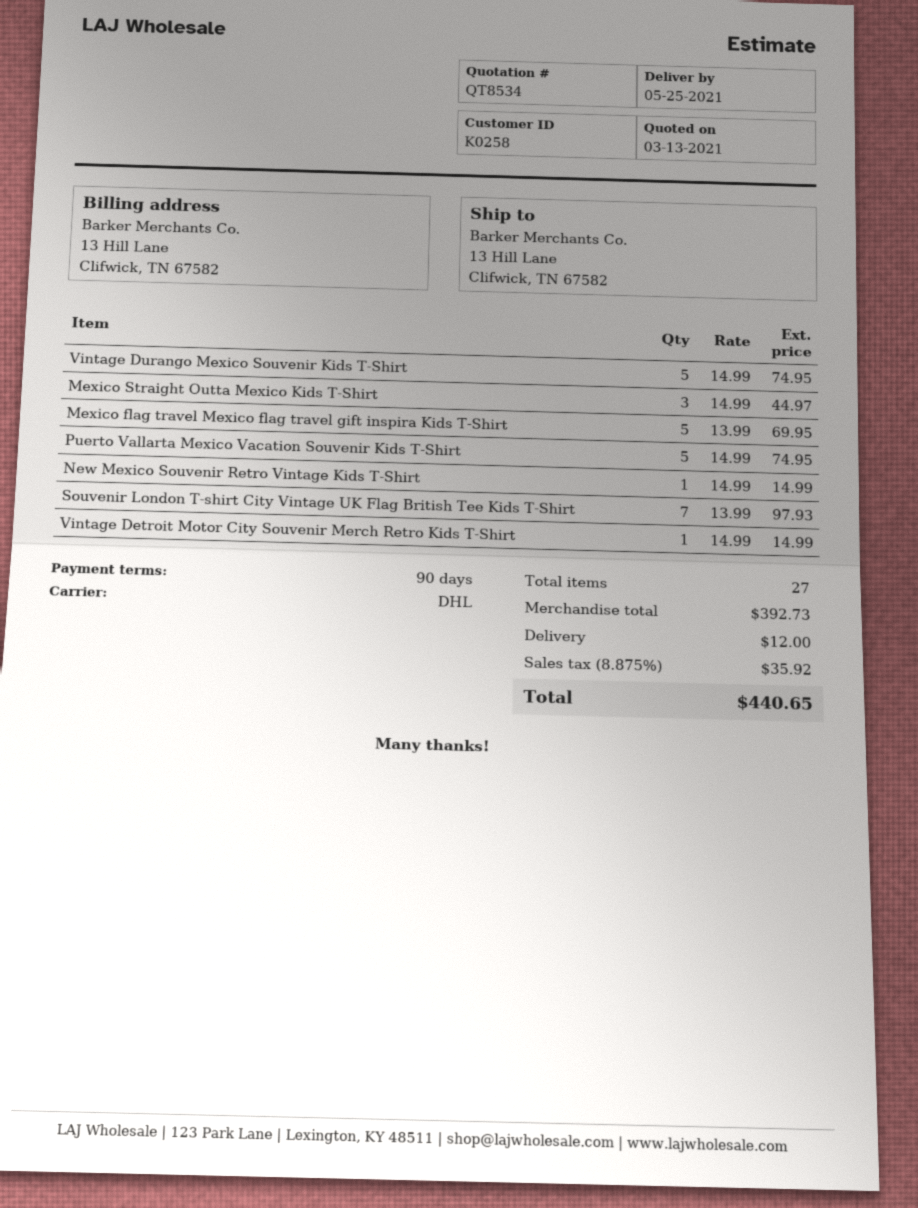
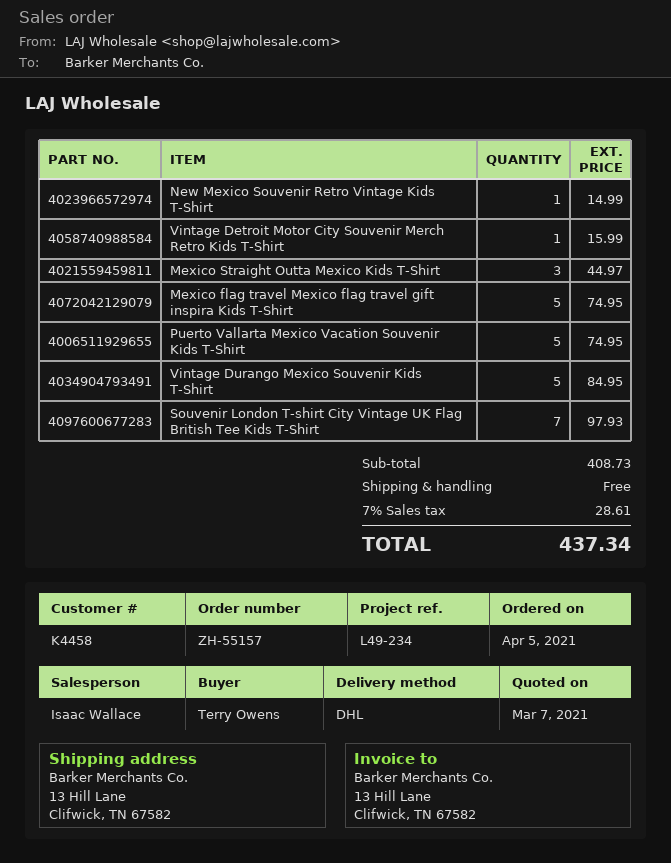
quote date: 2021-03-13 -> 2021-03-07
customer number: K0258 -> K4458
Vintage Durango Mexico Souvenir Kids T-Shirt: 5 for 74.95 -> 5 for 84.95
Mexico flag travel Mexico flag travel gift inspira Kids T-Shirt: 5 for 69.95 -> 5 for 74.95
Vintage Detroit Motor City Souvenir Merch Retro Kids T-Shirt: 1 for 14.99 -> 1 for 15.99
subtotal: 392.73 -> 408.73
shipping: 12.00 -> 0.00
tax: 8.875% = 35.92 -> 7% = 28.61
total: 440.65 -> 437.34

